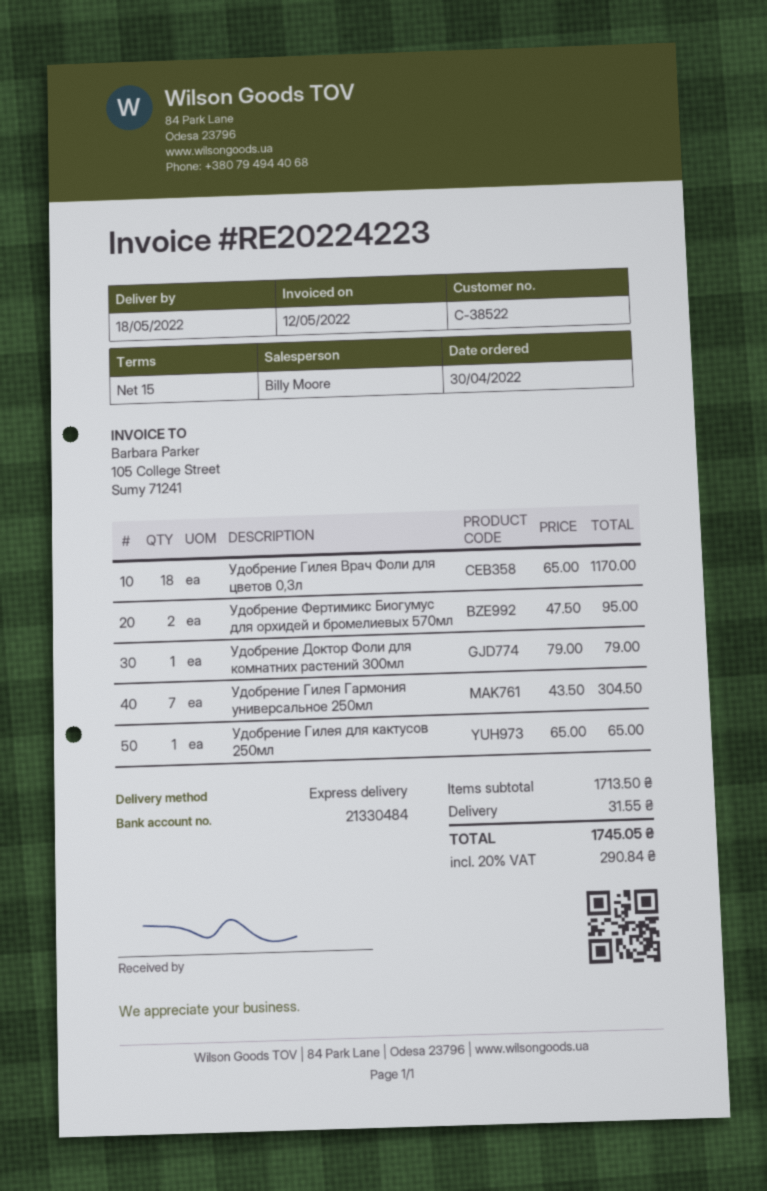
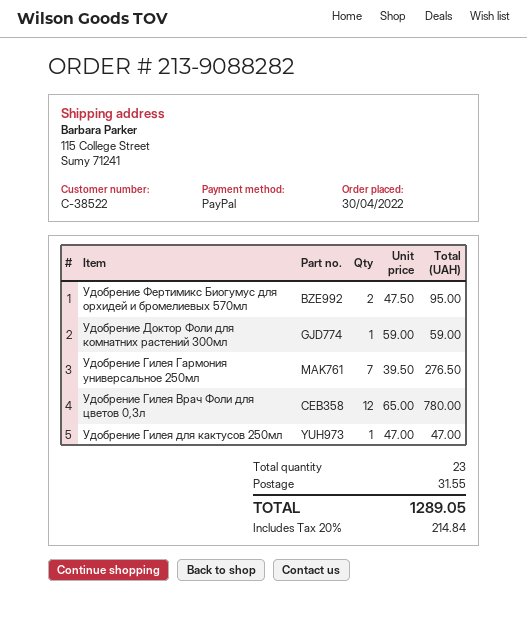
Удобрение Гилея Врач Фоли для цветов 0,3л: 18 x 65.00 = 1170.00 -> 12 x 65.00 = 780.00
Удобрение Доктор Фоли для комнатних растений 300мл: 1 x 79.00 = 79.00 -> 1 x 59.00 = 59.00
Удобрение Гилея Гармония универсальное 250мл: 7 x 43.50 = 304.50 -> 7 x 39.50 = 276.50
Удобрение Гилея для кактусов 250мл: 1 x 65.00 = 65.00 -> 1 x 47.00 = 47.00
tax: 20% = 290.84 -> 20% = 214.84
total: 1745.05 -> 1289.05

